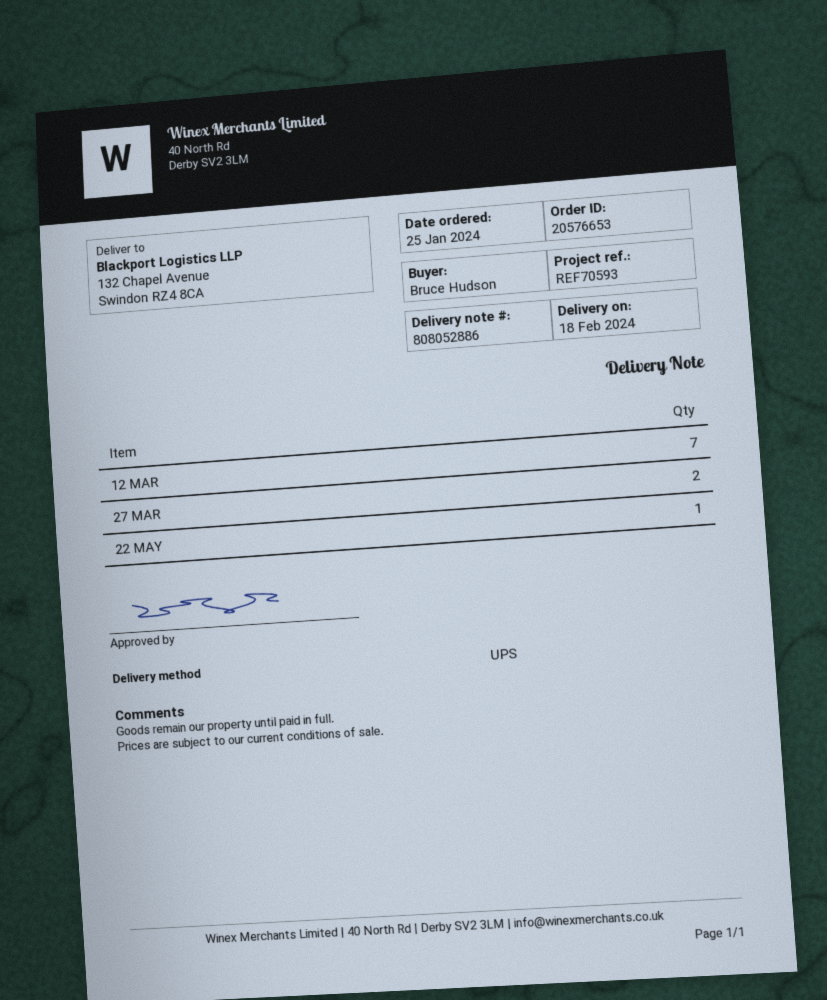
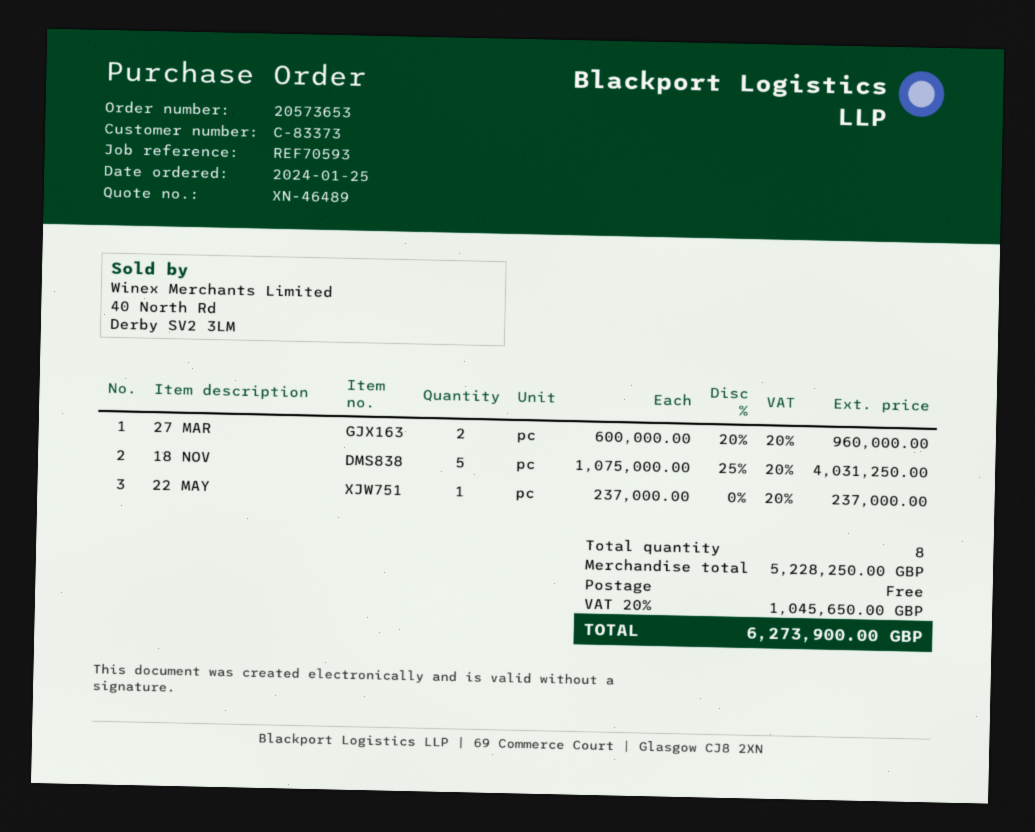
order number: 20576653 -> 20573653
12 MAR: 7 -> none
18 NOV: none -> 5

